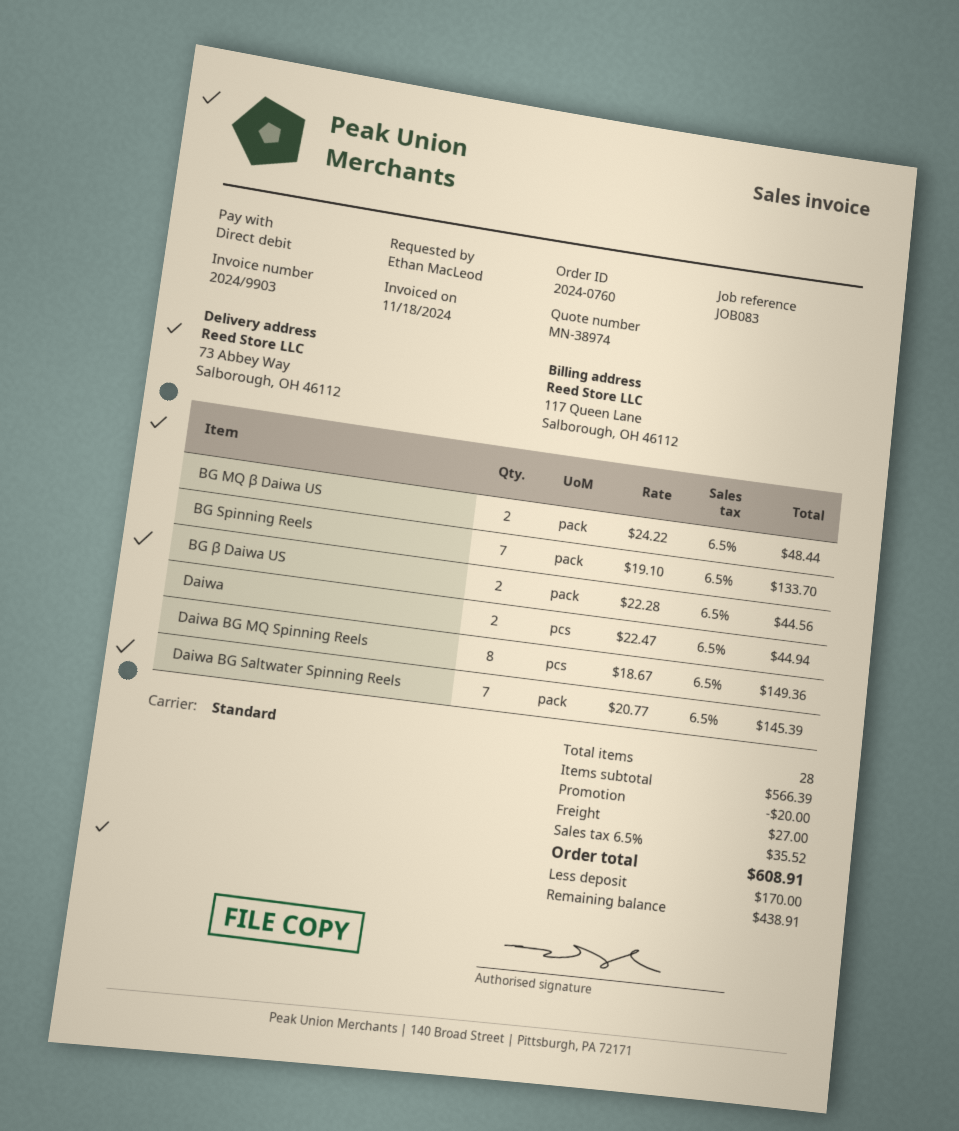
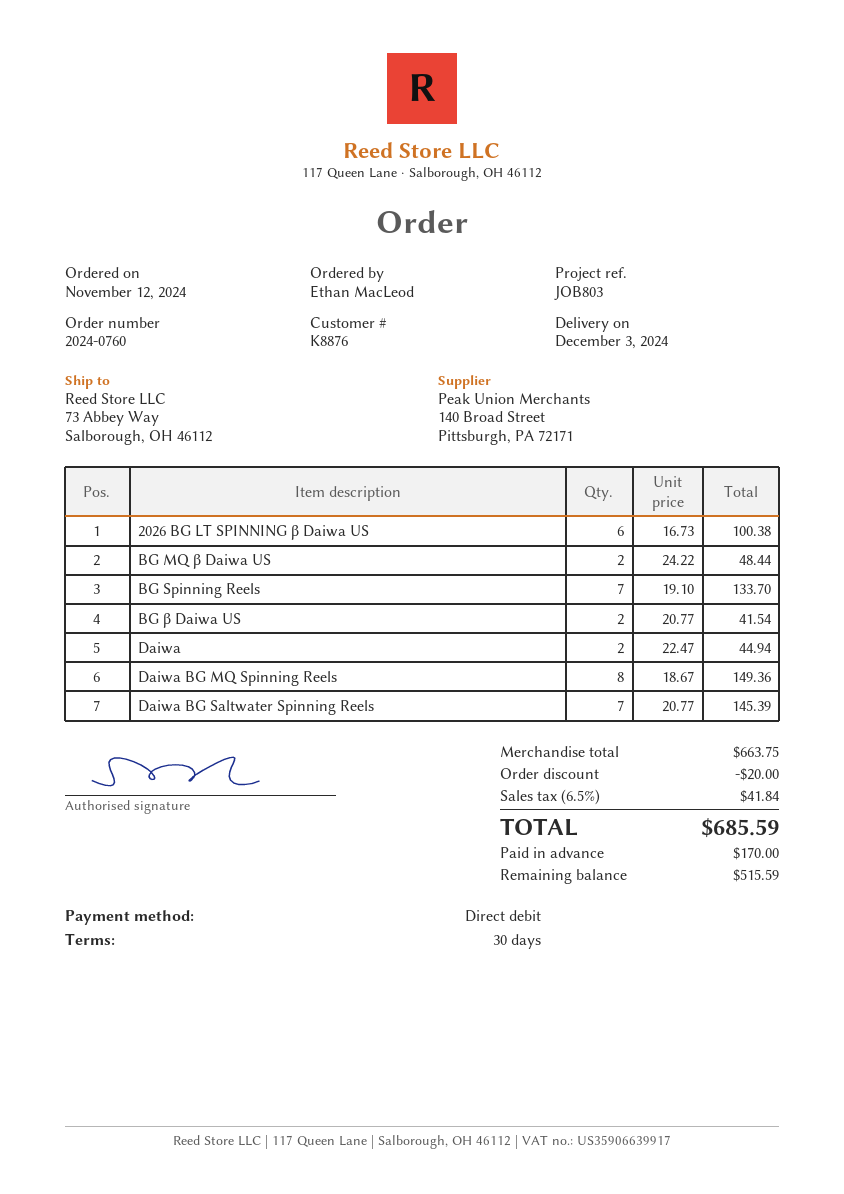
reference: JOB083 -> JOB803
BG β Daiwa US: 2 x 22.28 = 44.56 -> 2 x 20.77 = 41.54
2026 BG LT SPINNING β Daiwa US: none -> 6 x 16.73 = 100.38
subtotal: 566.39 -> 663.75
shipping: 27.00 -> none
tax: 6.5% = 35.52 -> 6.5% = 41.84
total: 608.91 -> 685.59
balance: 438.91 -> 515.59

